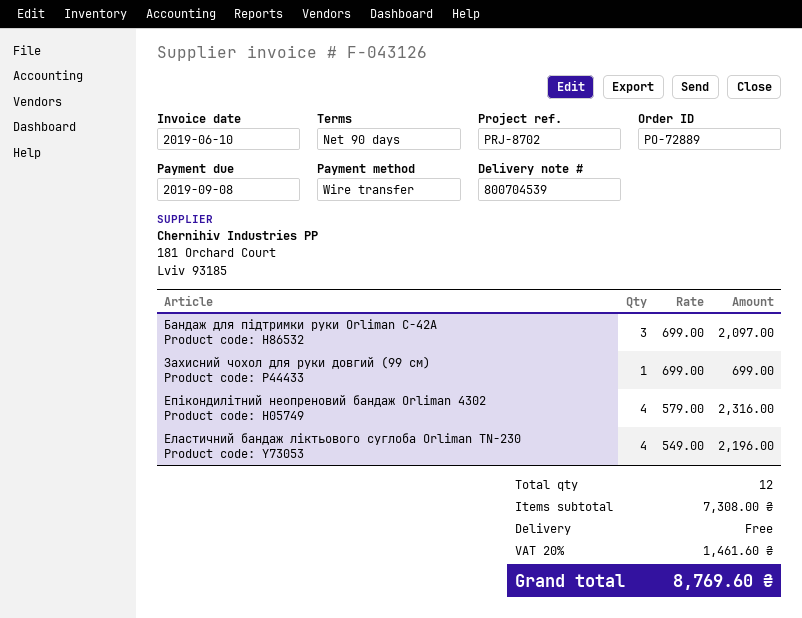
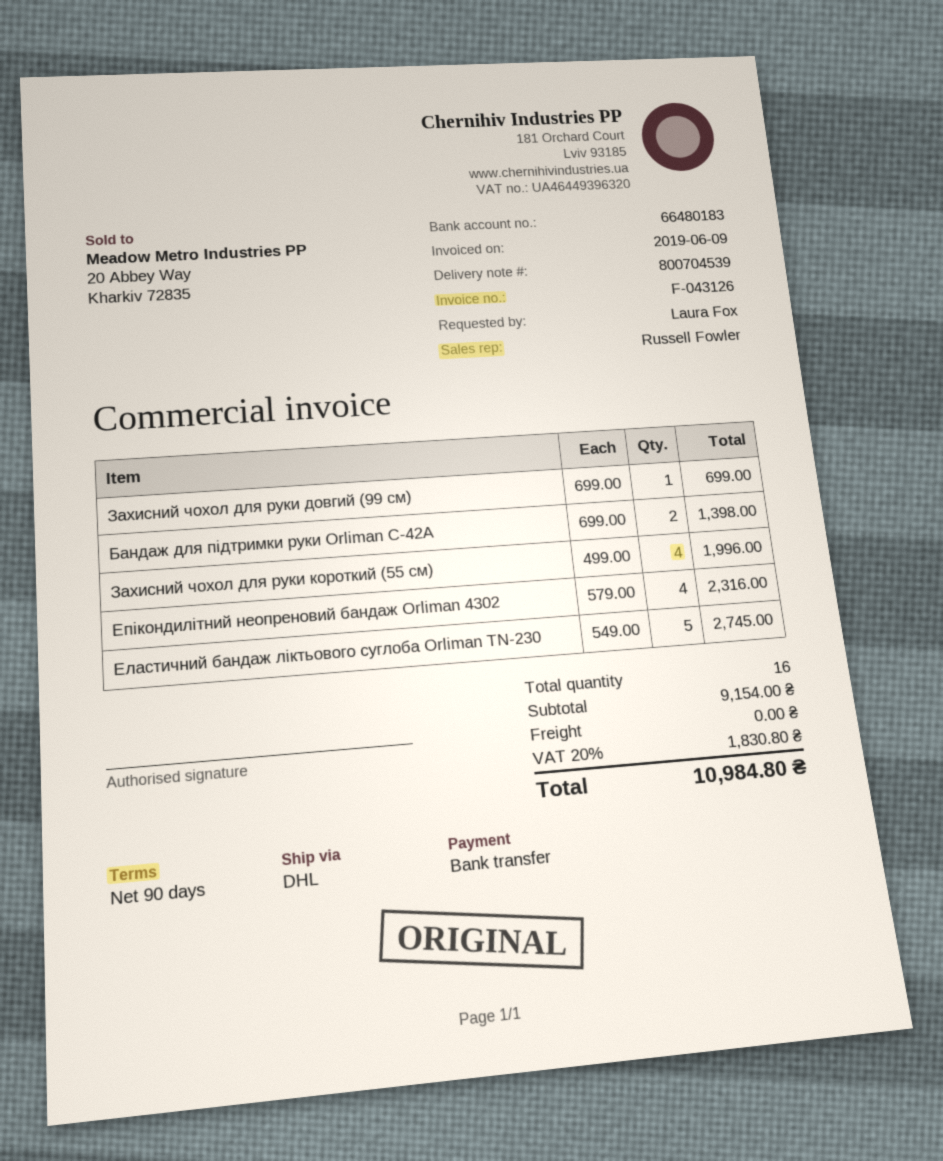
invoice date: 2019-06-10 -> 2019-06-09
Бандаж для підтримки руки Orliman C-42A: 3 x 699.00 = 2097.00 -> 2 x 699.00 = 1398.00
Еластичний бандаж ліктьового суглоба Orliman TN-230: 4 x 549.00 = 2196.00 -> 5 x 549.00 = 2745.00
Захисний чохол для руки короткий (55 см): none -> 4 x 499.00 = 1996.00
total quantity: 12 -> 16
subtotal: 7308.00 -> 9154.00
tax: 20% = 1461.60 -> 20% = 1830.80
total: 8769.60 -> 10984.80

